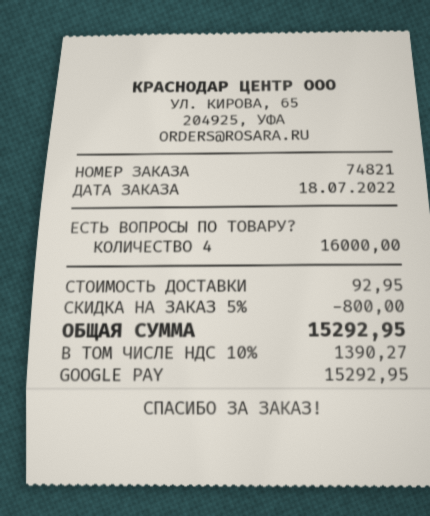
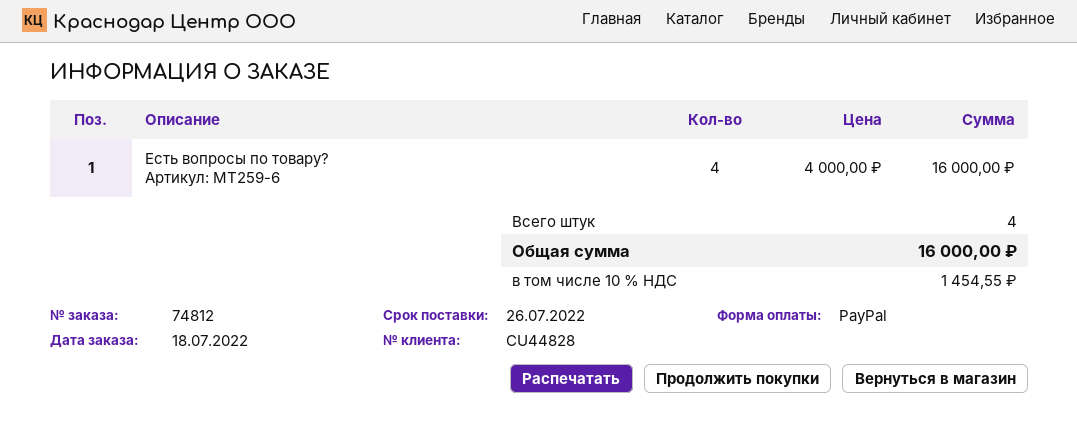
order number: 74821 -> 74812
payment method: Google Pay -> PayPal
discount: 5% = 800.00 -> none
shipping: 92.95 -> none
tax: 10% = 1390.27 -> 10% = 1454.55
total: 15292.95 -> 16000.00

